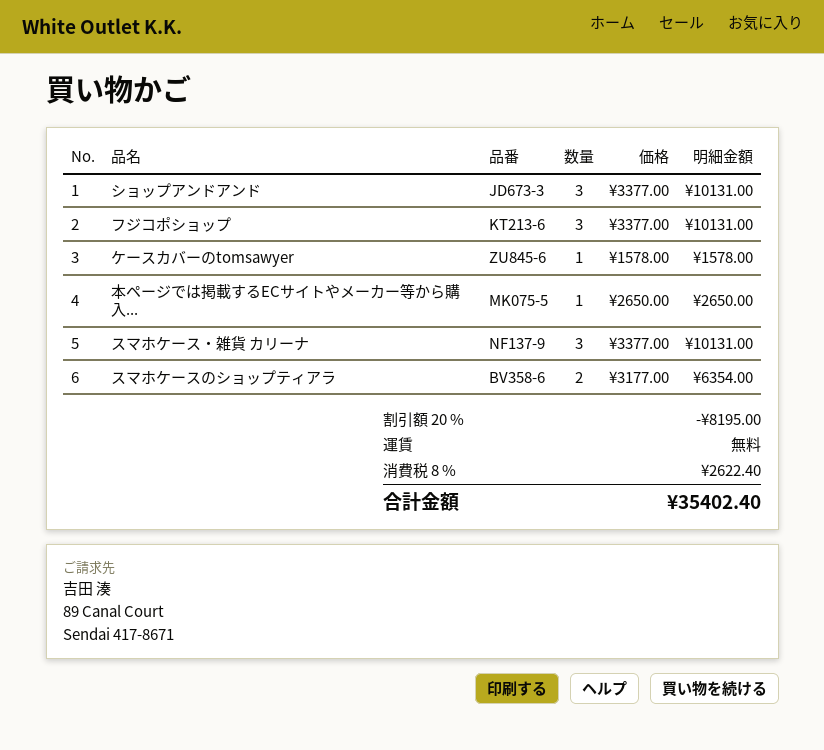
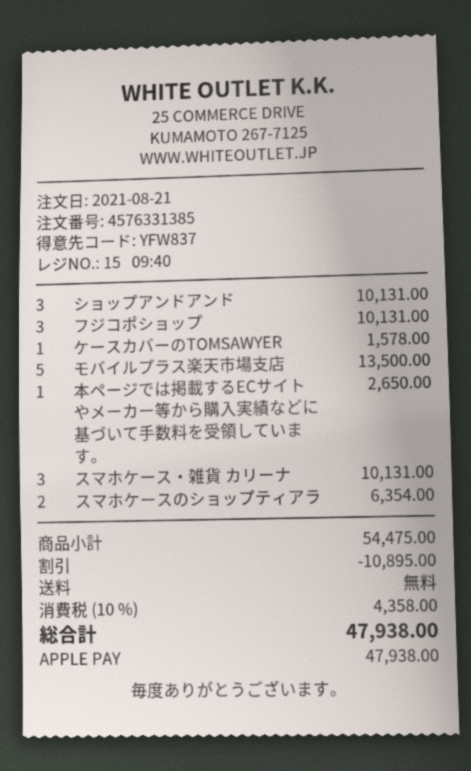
モバイルプラス楽天市場支店: none -> 5 for 13500.00
discount: 8195.00 -> 10895.00
tax: 8% = 2622.40 -> 10% = 4358.00
total: 35402.40 -> 47938.00

